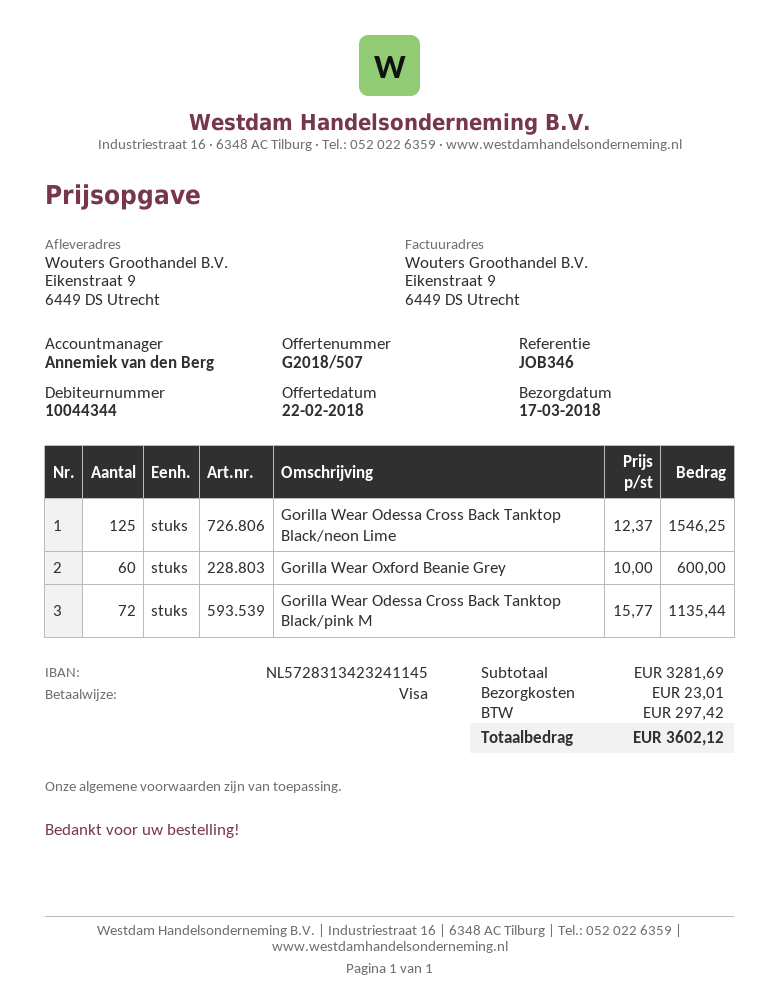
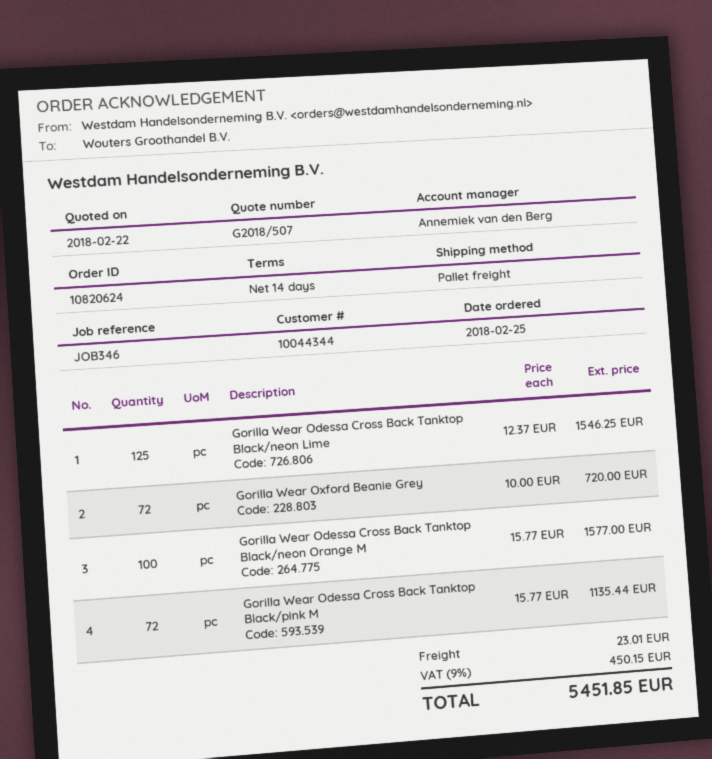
Gorilla Wear Oxford Beanie Grey: 60 x 10.00 = 600.00 -> 72 x 10.00 = 720.00
Gorilla Wear Odessa Cross Back Tanktop Black/neon Orange M: none -> 100 x 15.77 = 1577.00
tax: 297.42 -> 450.15
total: 3602.12 -> 5451.85

